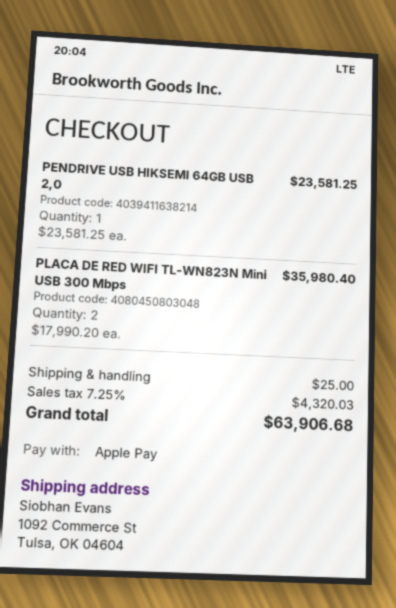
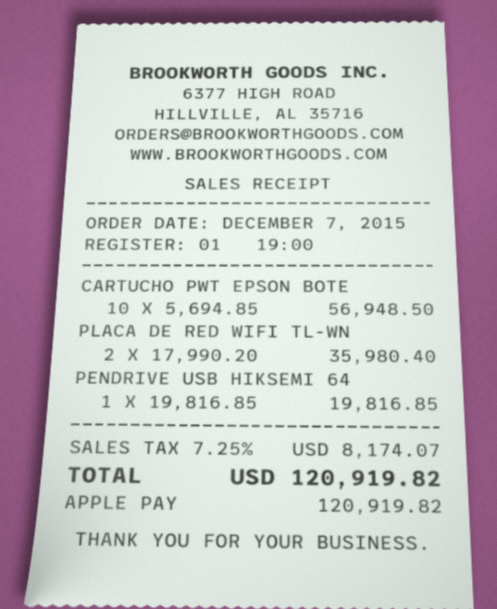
PENDRIVE USB HIKSEMI 64GB USB 2,0: 1 x 23581.25 = 23581.25 -> 1 x 19816.85 = 19816.85
CARTUCHO PWT EPSON BOTE: none -> 10 x 5694.85 = 56948.50
shipping: 25.00 -> none
tax: 7.25% = 4320.03 -> 7.25% = 8174.07
total: 63906.68 -> 120919.82

